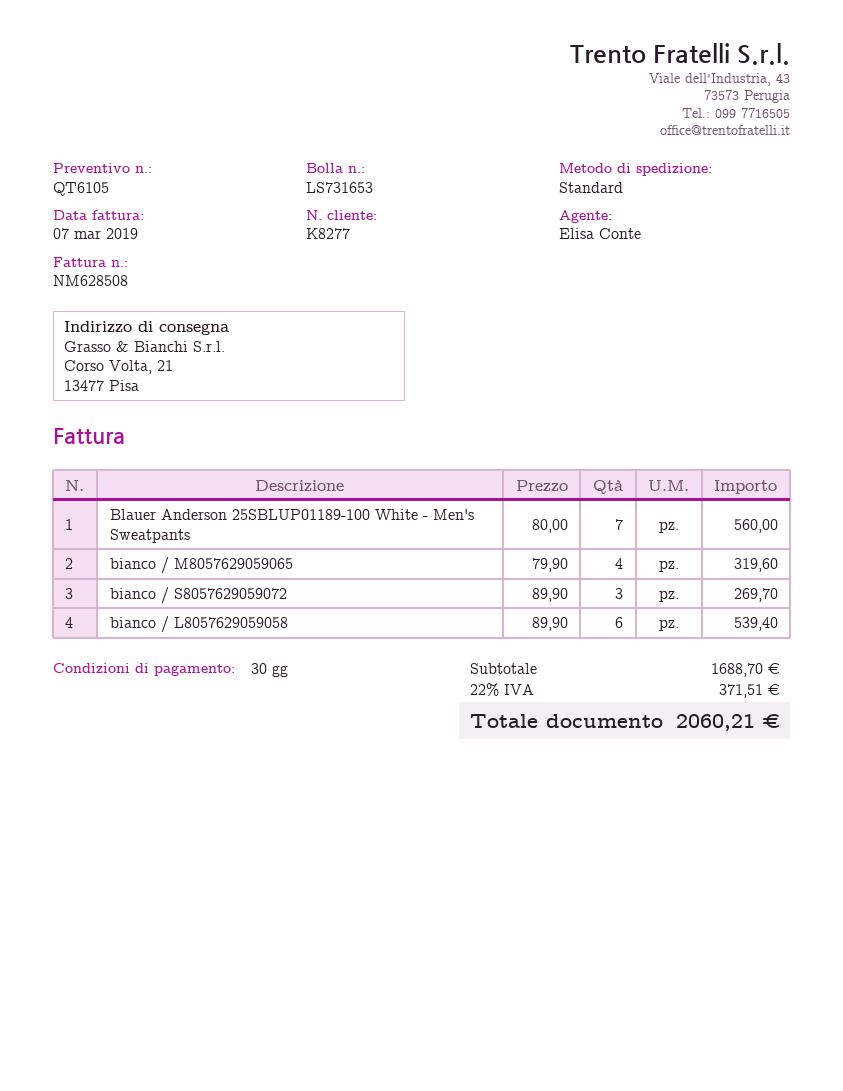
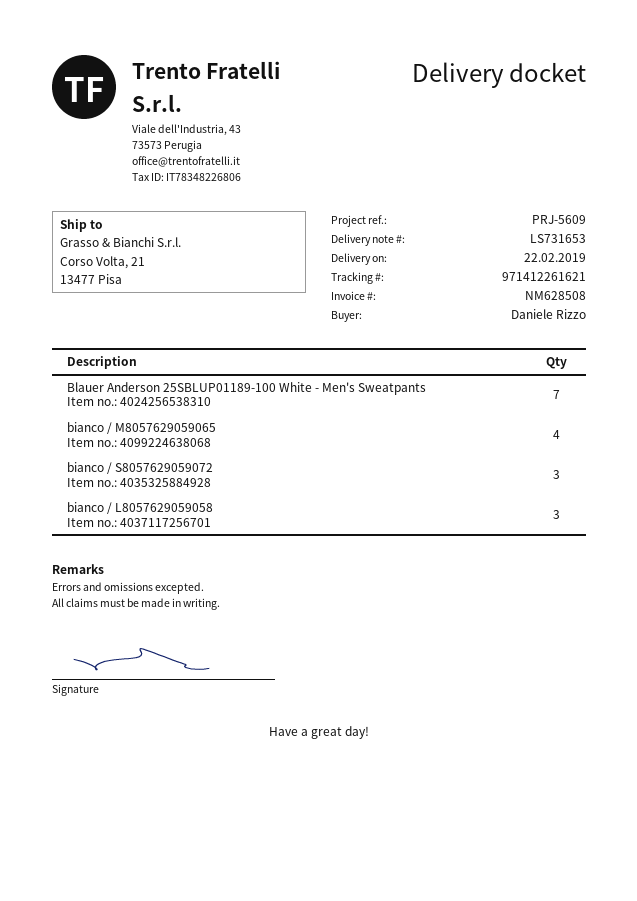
bianco / L8057629059058: 6 -> 3

